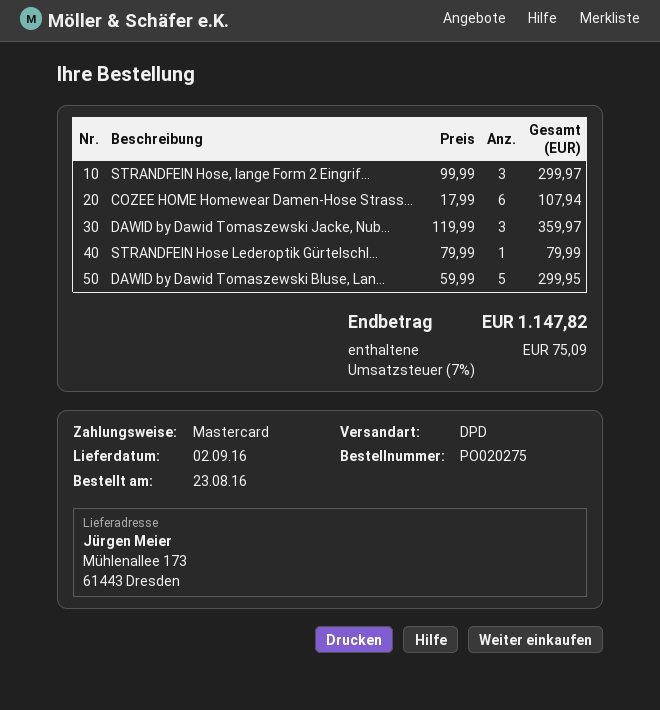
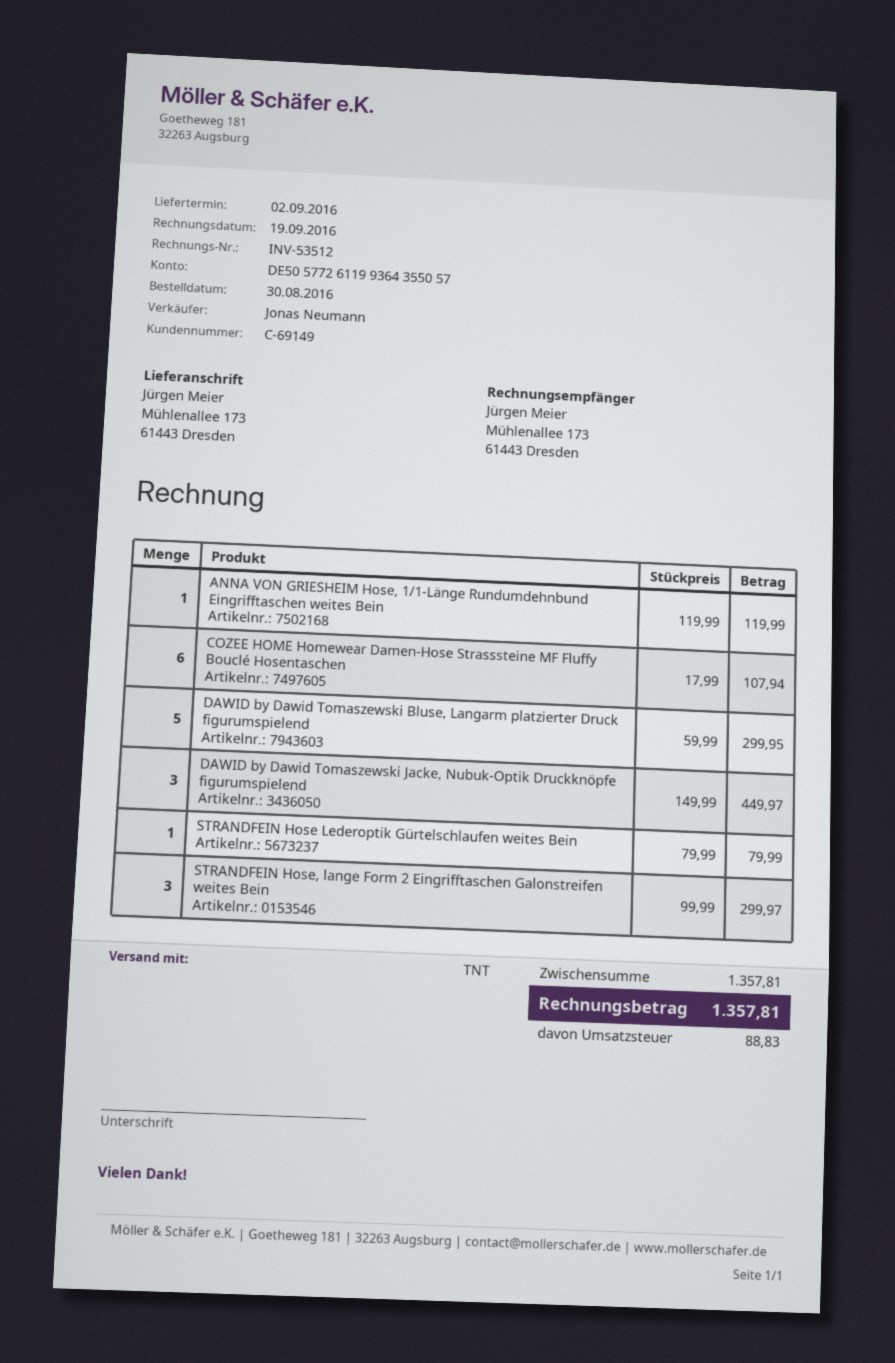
order date: 2016-08-23 -> 2016-08-30
shipping method: DPD -> TNT
DAWID by Dawid Tomaszewski Jacke, Nub...: 3 x 119.99 = 359.97 -> 3 x 149.99 = 449.97
ANNA VON GRIESHEIM Hose, 1/1-Länge Rundumdehnbund Eingrifftaschen weites Bein: none -> 1 x 119.99 = 119.99
tax: 75.09 -> 88.83
total: 1147.82 -> 1357.81

